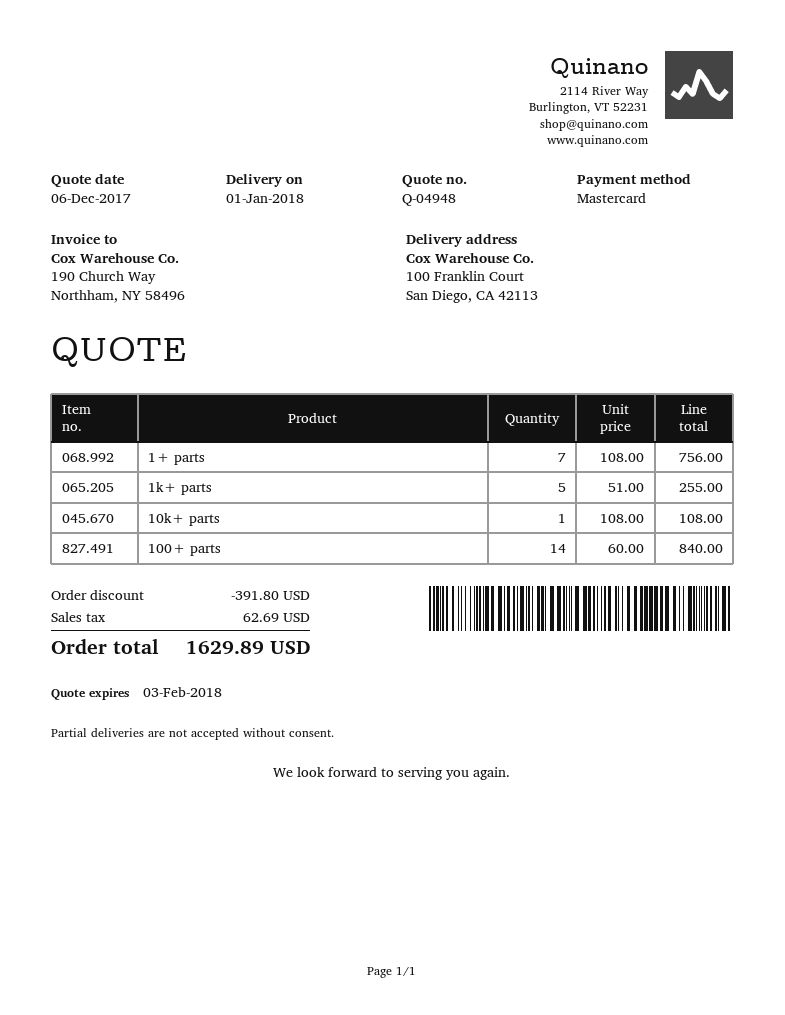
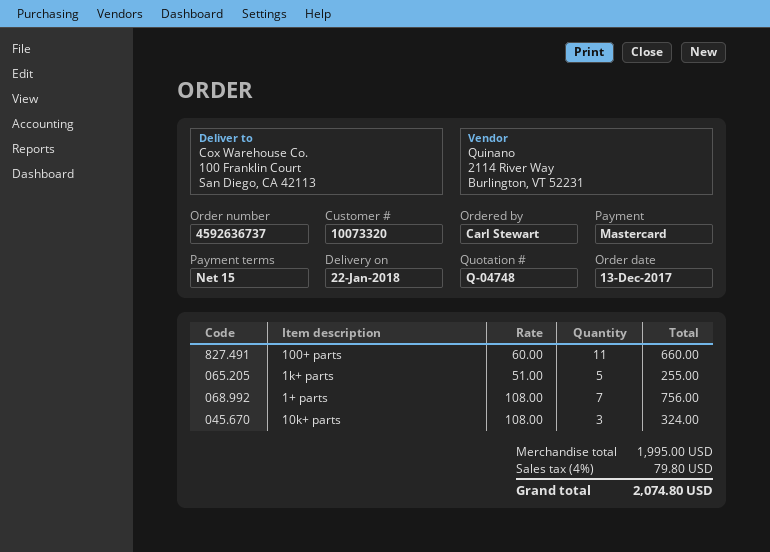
quote number: Q-04948 -> Q-04748
delivery date: 2018-01-01 -> 2018-01-22
10k+ parts: 1 x 108.00 = 108.00 -> 3 x 108.00 = 324.00
100+ parts: 14 x 60.00 = 840.00 -> 11 x 60.00 = 660.00
discount: 391.80 -> none
tax: 62.69 -> 79.80
total: 1629.89 -> 2074.80

